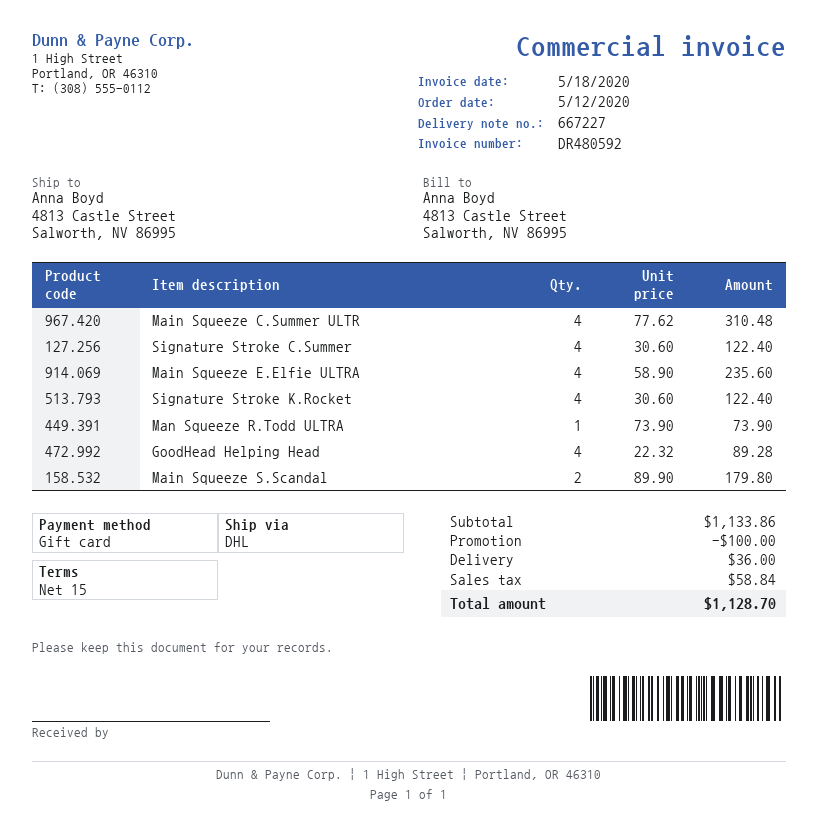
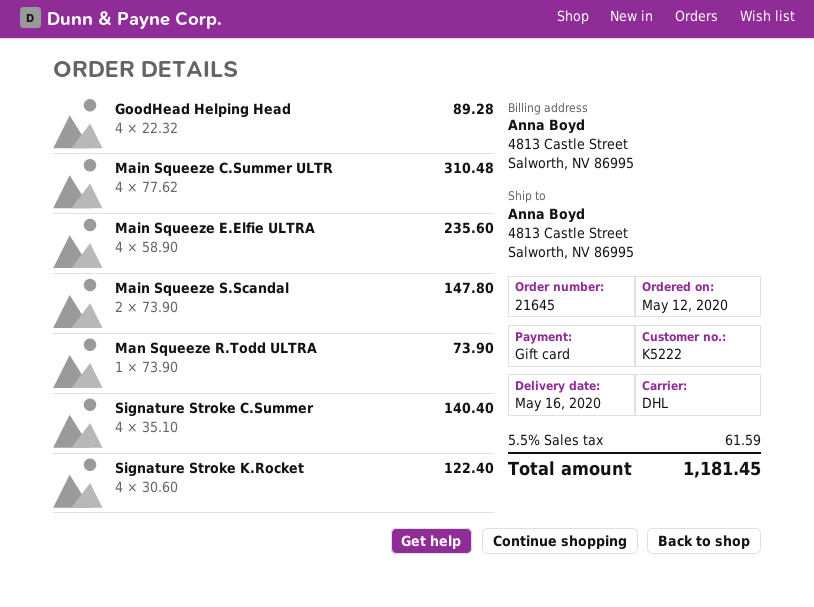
Signature Stroke C.Summer: 4 x 30.60 = 122.40 -> 4 x 35.10 = 140.40
Main Squeeze S.Scandal: 2 x 89.90 = 179.80 -> 2 x 73.90 = 147.80
discount: 100.00 -> none
shipping: 36.00 -> none
tax: 58.84 -> 61.59
total: 1128.70 -> 1181.45

